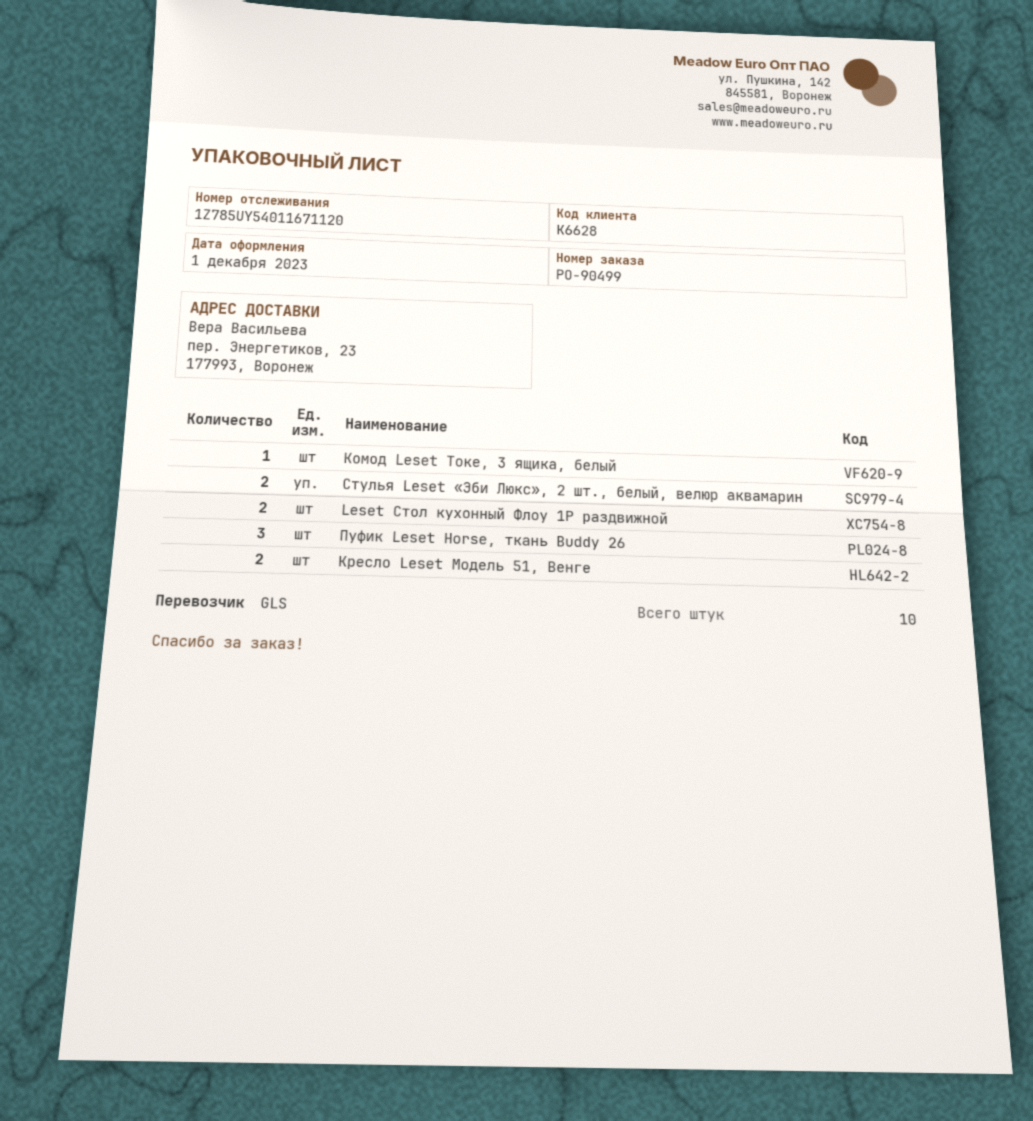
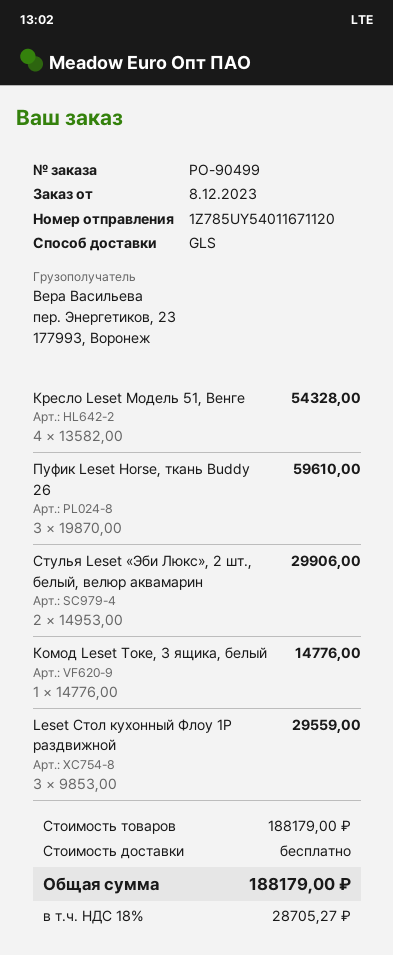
order date: 2023-12-01 -> 2023-12-08
Leset Стол кухонный Флоу 1Р раздвижной: 2 -> 3
Кресло Leset Модель 51, Венге: 2 -> 4

